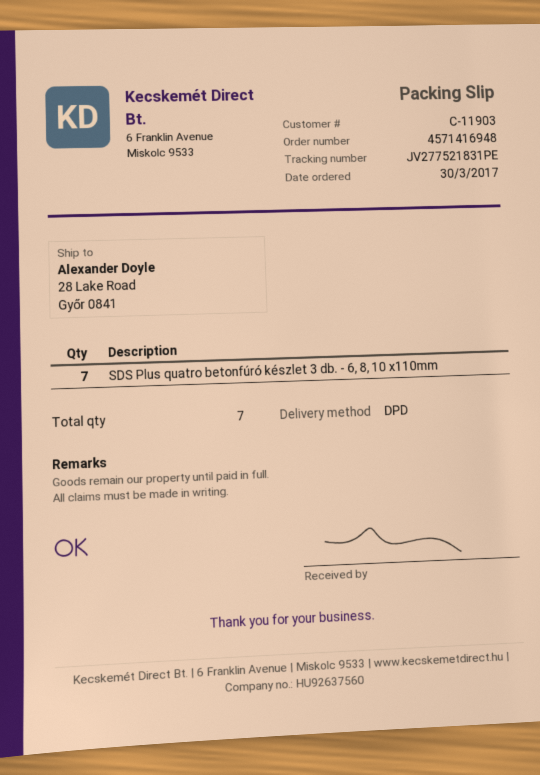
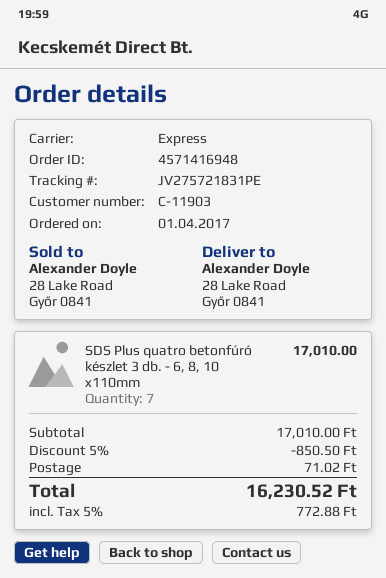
order date: 2017-03-30 -> 2017-04-01
shipping method: DPD -> express
tracking number: JV277521831PE -> JV275721831PE

